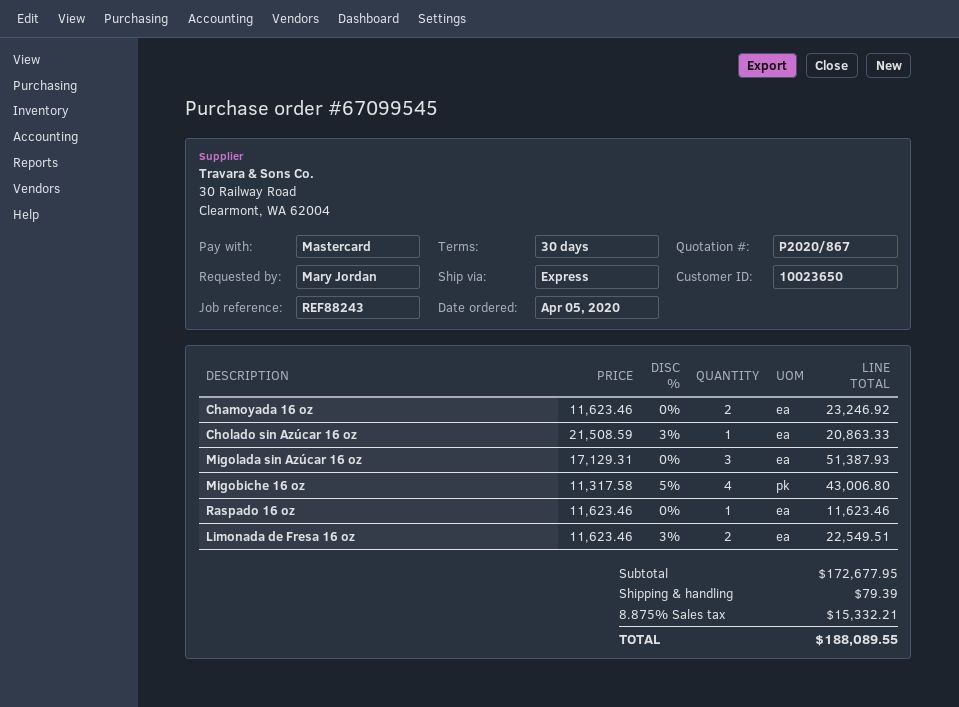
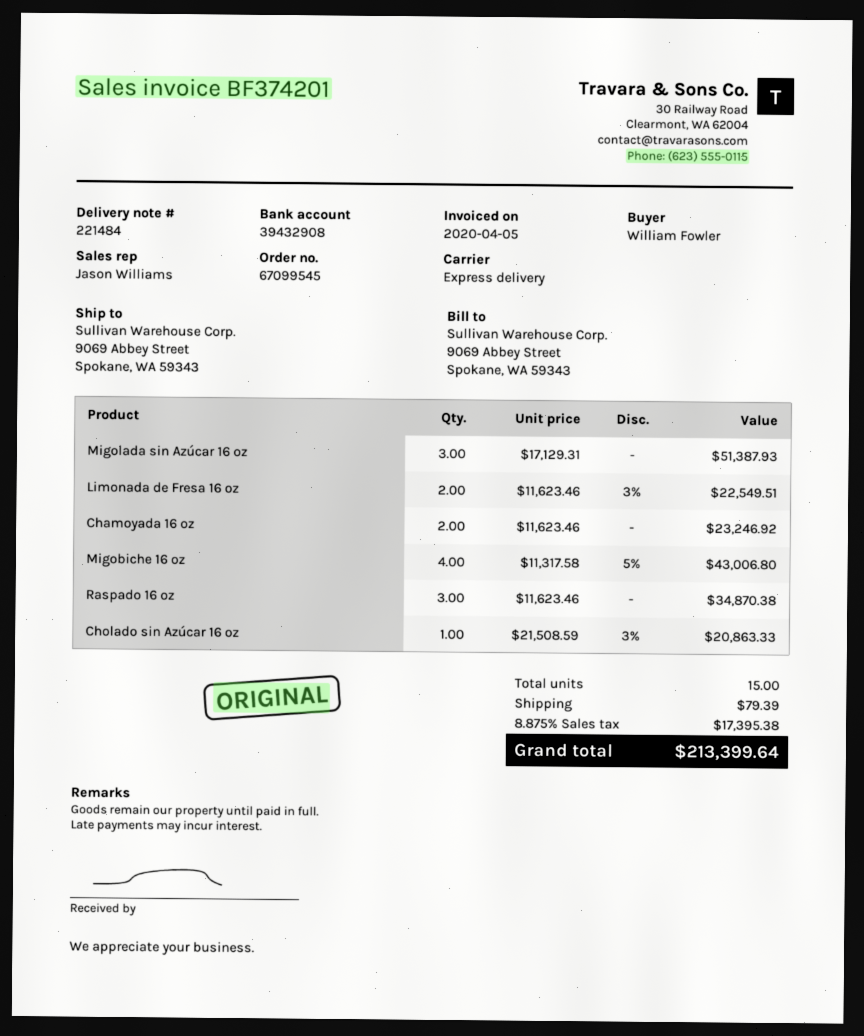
ordered by: Mary Jordan -> William Fowler
Raspado 16 oz: 1 x 11623.46 = 11623.46 -> 3 x 11623.46 = 34870.38
tax: 8.875% = 15332.21 -> 8.875% = 17395.38
total: 188089.55 -> 213399.64

